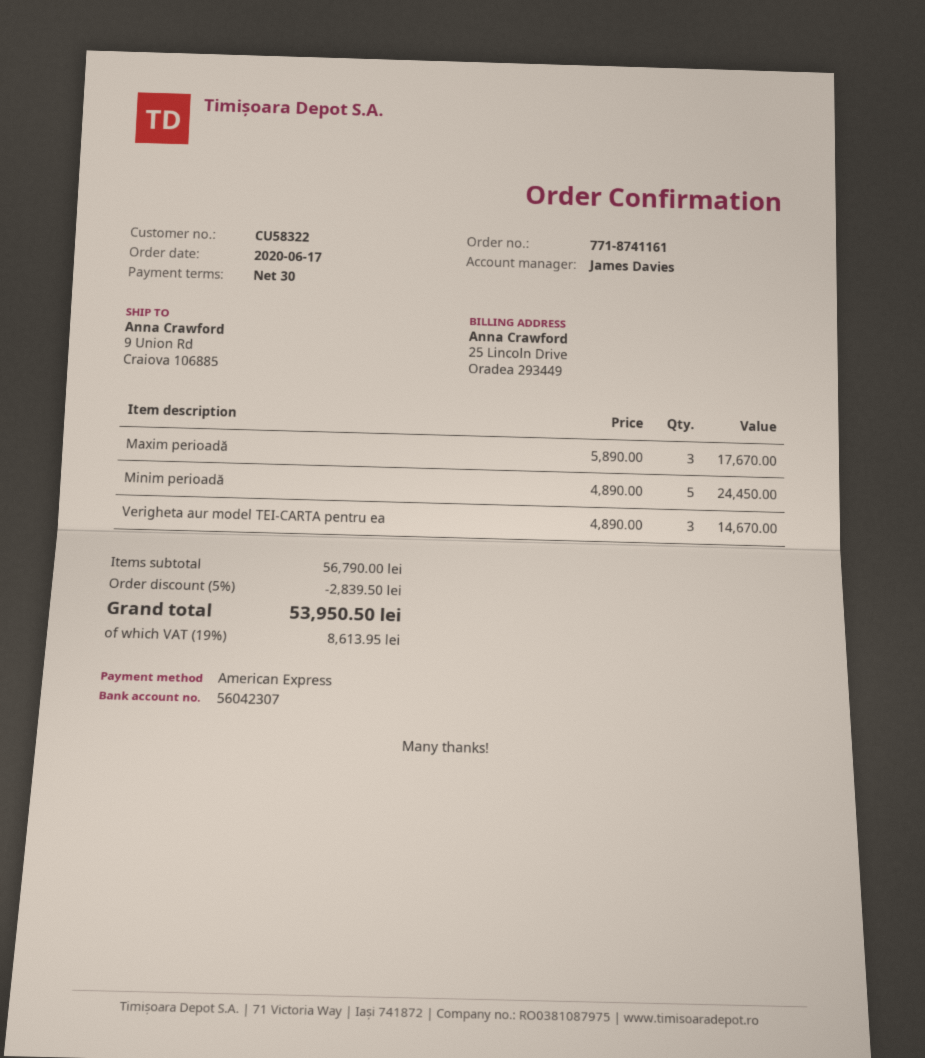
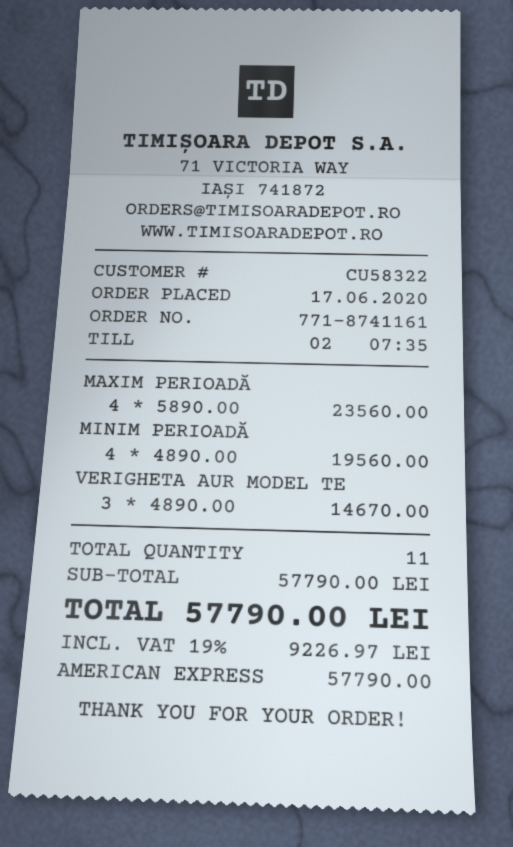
Maxim perioadă: 3 x 5890.00 = 17670.00 -> 4 x 5890.00 = 23560.00
Minim perioadă: 5 x 4890.00 = 24450.00 -> 4 x 4890.00 = 19560.00
subtotal: 56790.00 -> 57790.00
discount: 5% = 2839.50 -> none
tax: 19% = 8613.95 -> 19% = 9226.97
total: 53950.50 -> 57790.00

